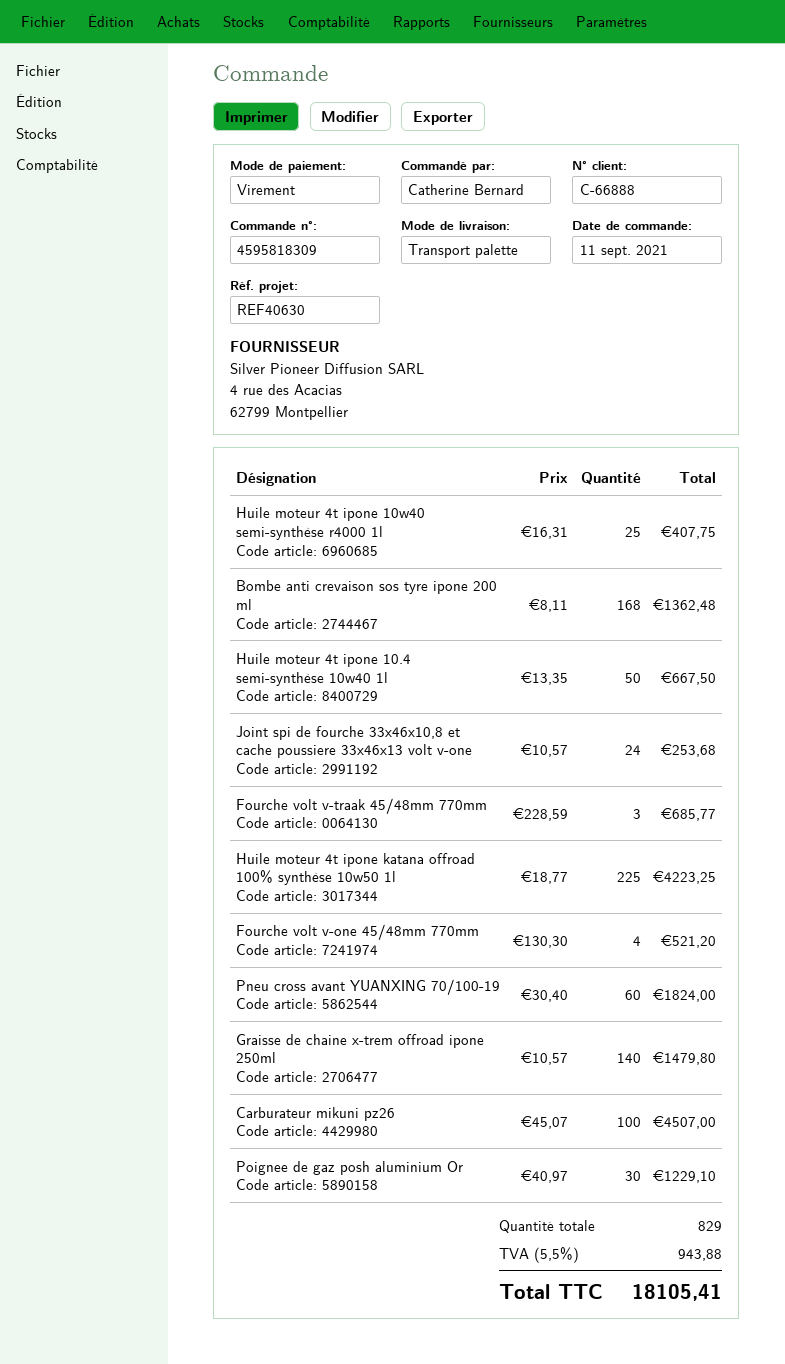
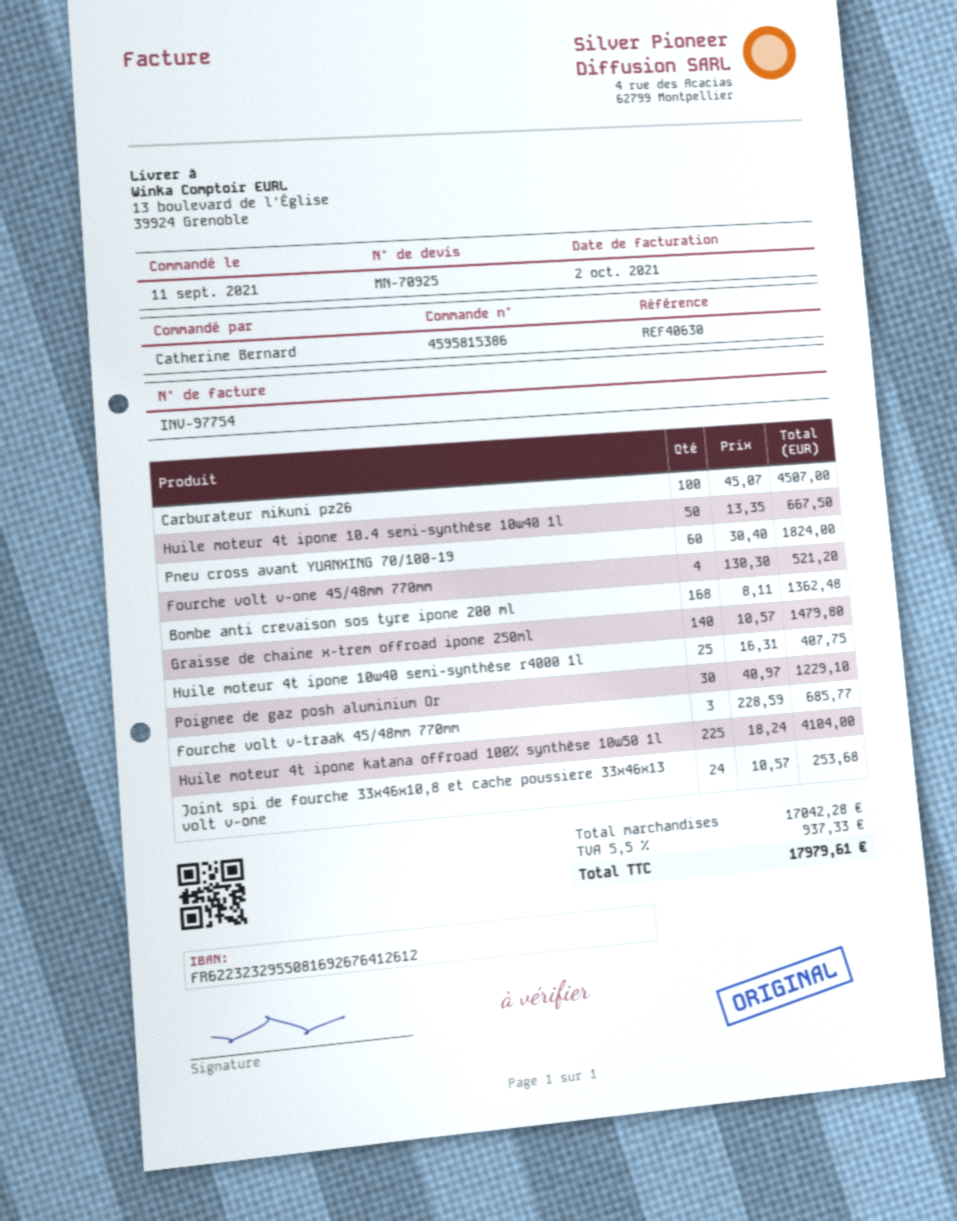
order number: 4595818309 -> 4595815386
Huile moteur 4t ipone katana offroad 100% synthèse 10w50 1l: 225 x 18.77 = 4223.25 -> 225 x 18.24 = 4104.00
tax: 5.5% = 943.88 -> 5.5% = 937.33
total: 18105.41 -> 17979.61

